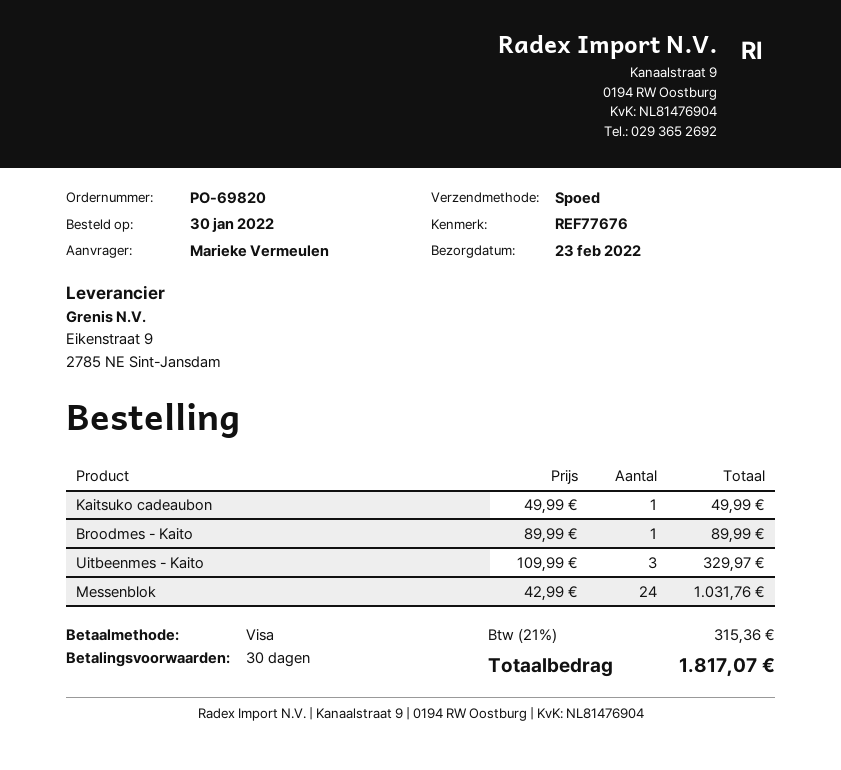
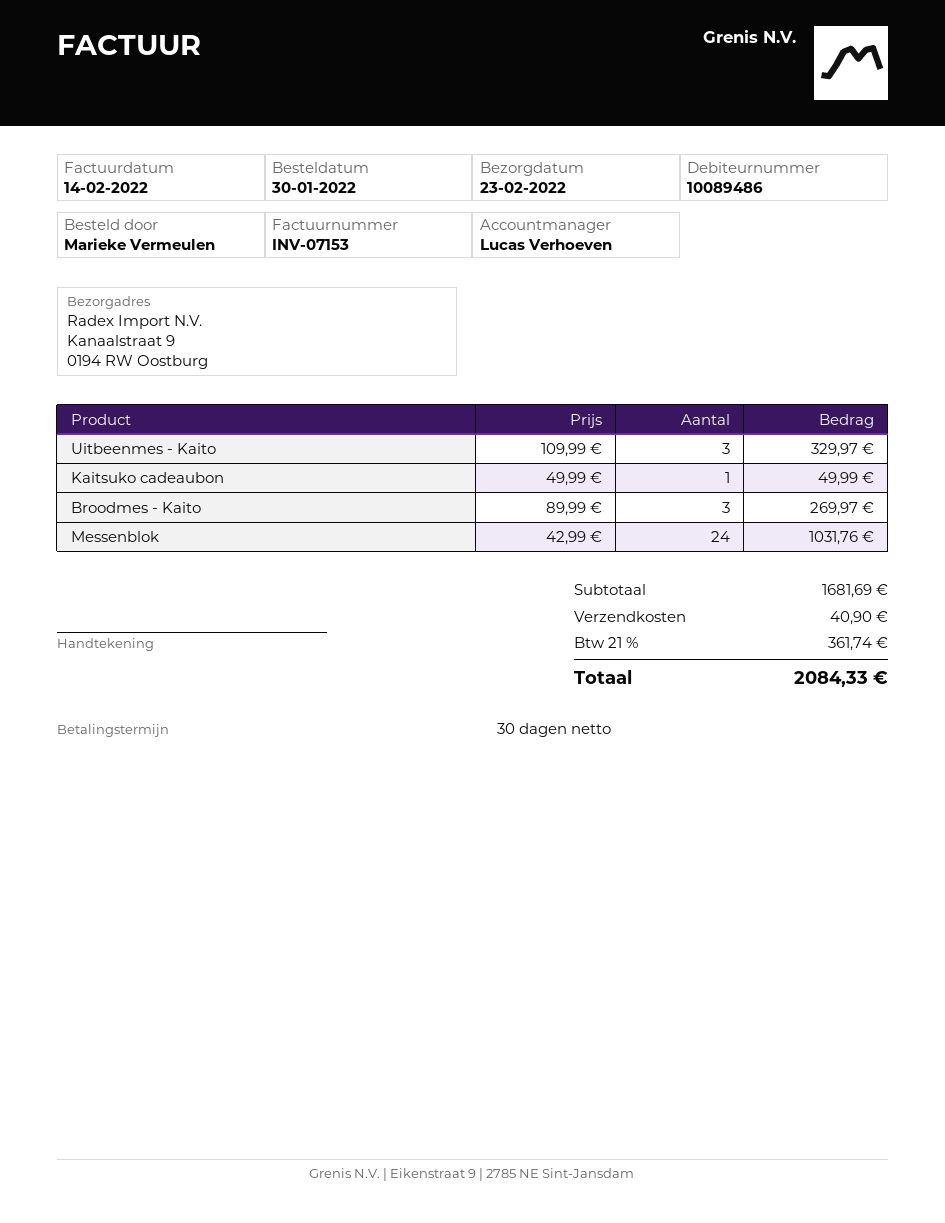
Broodmes - Kaito: 1 x 89.99 = 89.99 -> 3 x 89.99 = 269.97
shipping: none -> 40.90
tax: 21% = 315.36 -> 21% = 361.74
total: 1817.07 -> 2084.33

